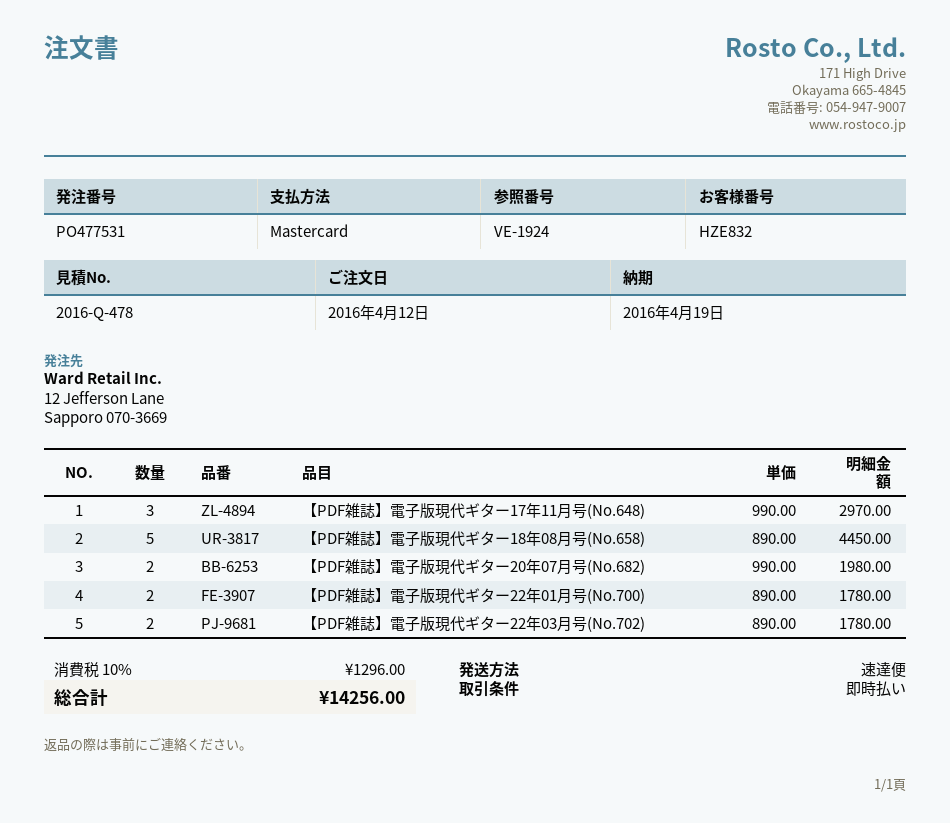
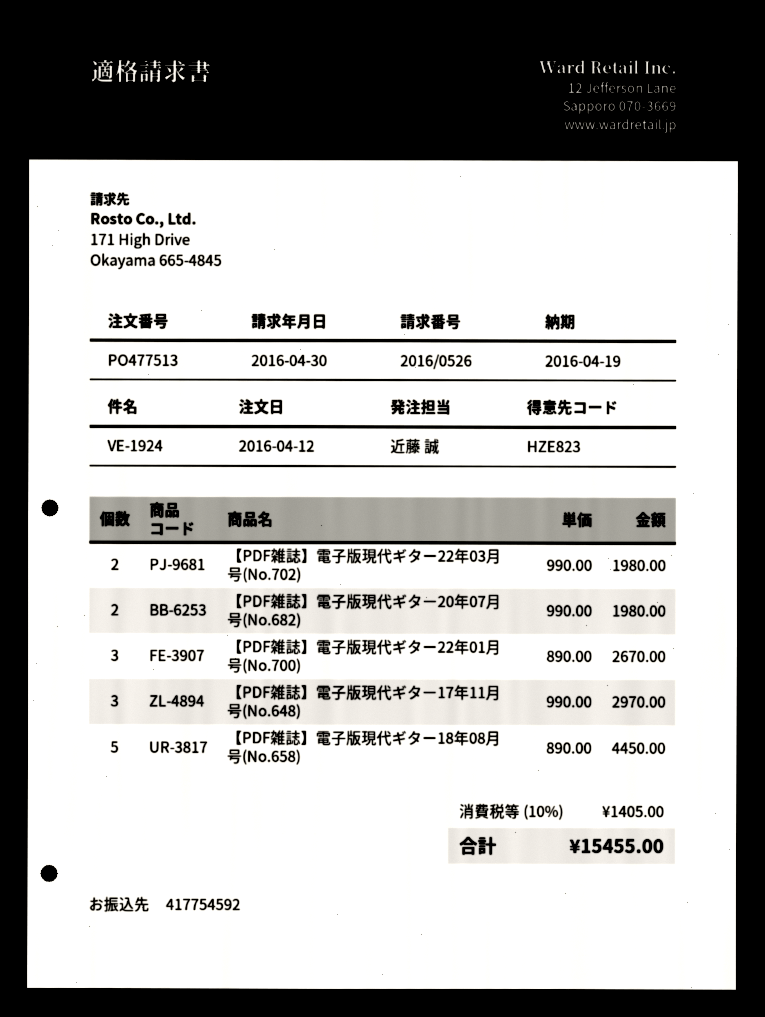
order number: PO477531 -> PO477513
customer number: HZE832 -> HZE823
【PDF雑誌】電子版現代ギター22年01月号(No.700): 2 x 890.00 = 1780.00 -> 3 x 890.00 = 2670.00
【PDF雑誌】電子版現代ギター22年03月号(No.702): 2 x 890.00 = 1780.00 -> 2 x 990.00 = 1980.00
tax: 10% = 1296.00 -> 10% = 1405.00
total: 14256.00 -> 15455.00

